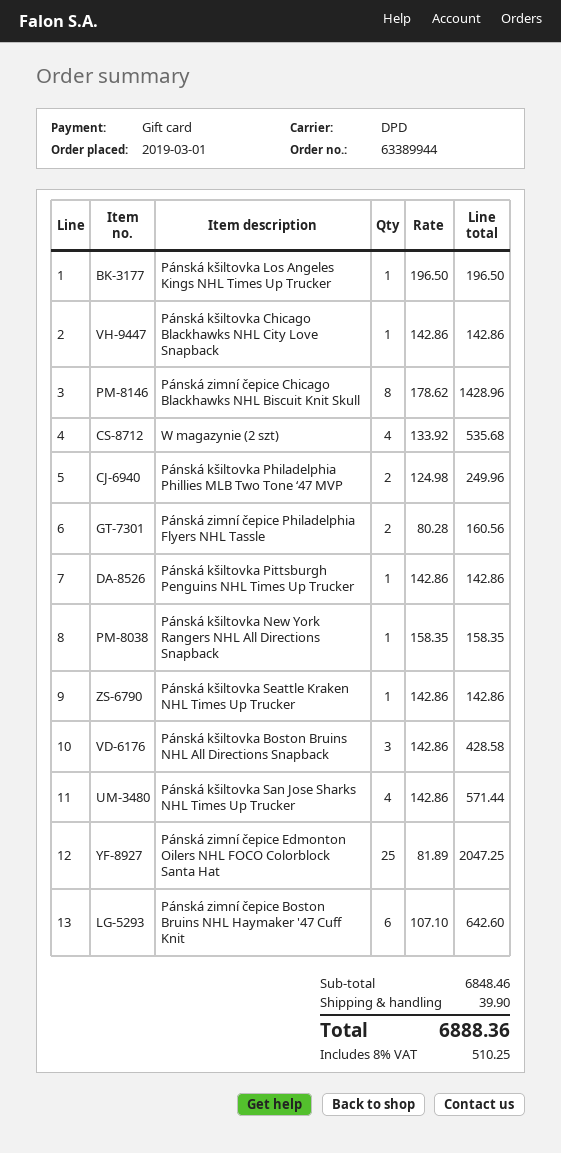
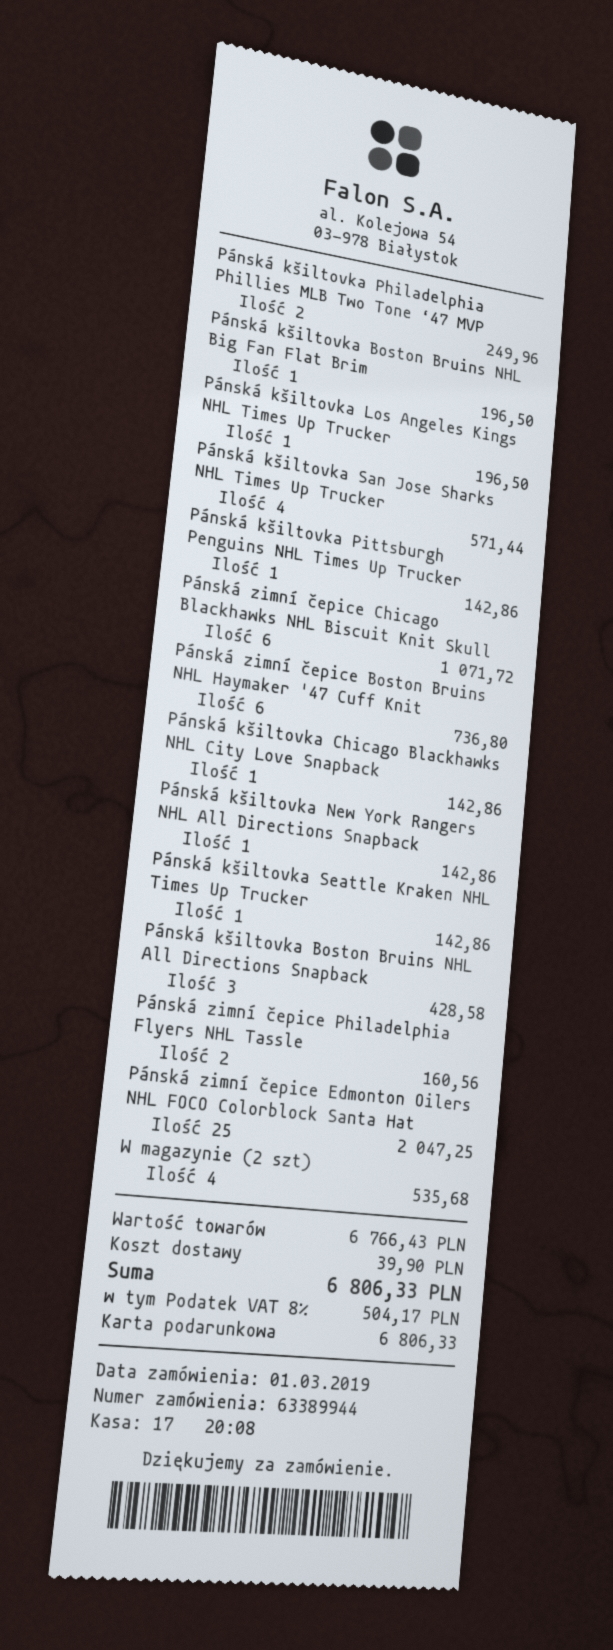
Pánská zimní čepice Chicago Blackhawks NHL Biscuit Knit Skull: 8 for 1428.96 -> 6 for 1071.72
Pánská kšiltovka New York Rangers NHL All Directions Snapback: 1 for 158.35 -> 1 for 142.86
Pánská zimní čepice Boston Bruins NHL Haymaker '47 Cuff Knit: 6 for 642.60 -> 6 for 736.80
Pánská kšiltovka Boston Bruins NHL Big Fan Flat Brim: none -> 1 for 196.50
subtotal: 6848.46 -> 6766.43
tax: 8% = 510.25 -> 8% = 504.17
total: 6888.36 -> 6806.33

